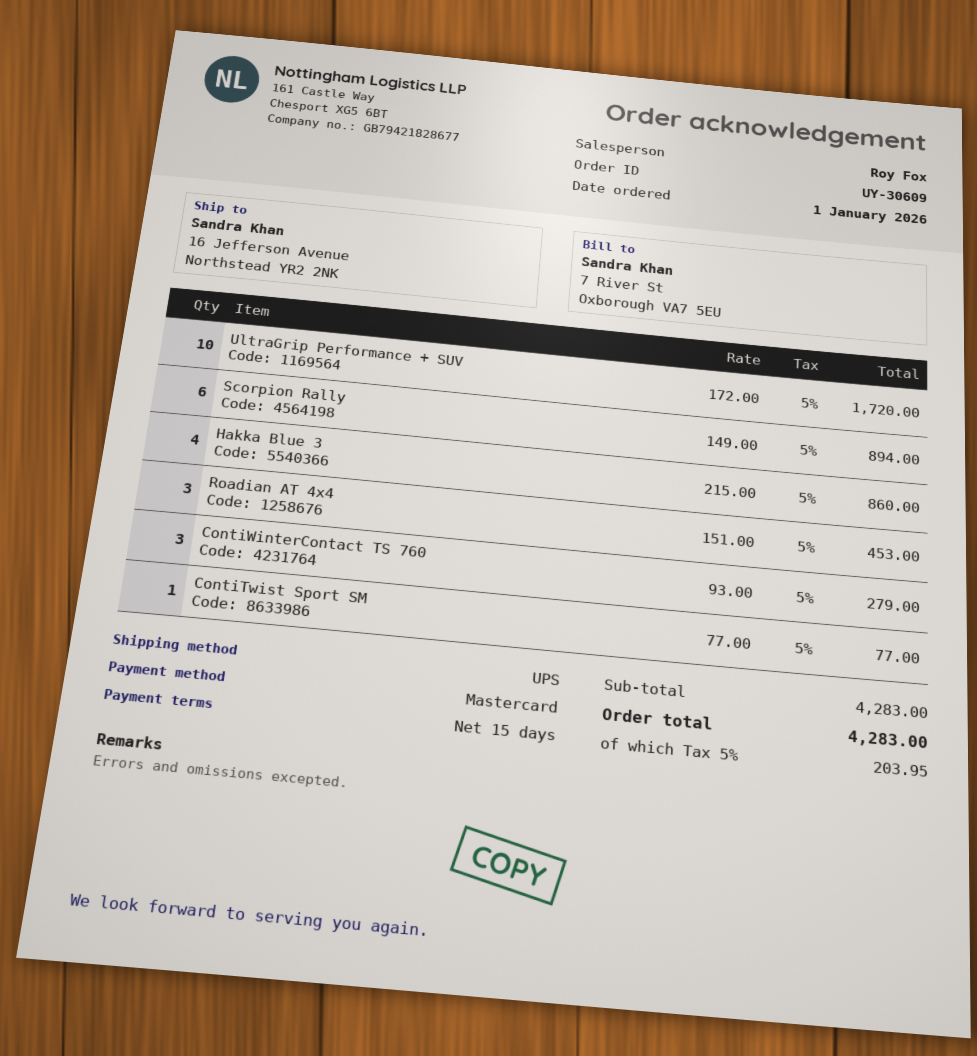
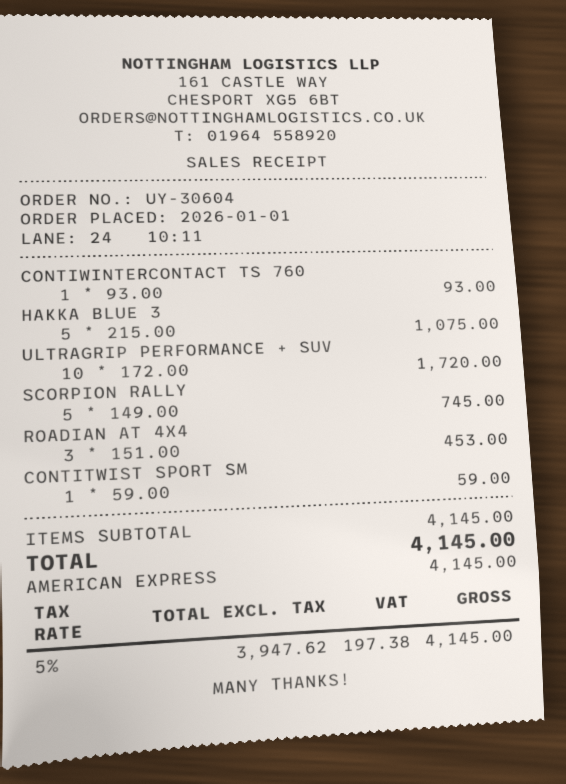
order number: UY-30609 -> UY-30604
payment method: Mastercard -> American Express
Scorpion Rally: 6 x 149.00 = 894.00 -> 5 x 149.00 = 745.00
Hakka Blue 3: 4 x 215.00 = 860.00 -> 5 x 215.00 = 1075.00
ContiWinterContact TS 760: 3 x 93.00 = 279.00 -> 1 x 93.00 = 93.00
ContiTwist Sport SM: 1 x 77.00 = 77.00 -> 1 x 59.00 = 59.00
subtotal: 4283.00 -> 4145.00
tax: 5% = 203.95 -> 5% = 197.38
total: 4283.00 -> 4145.00

